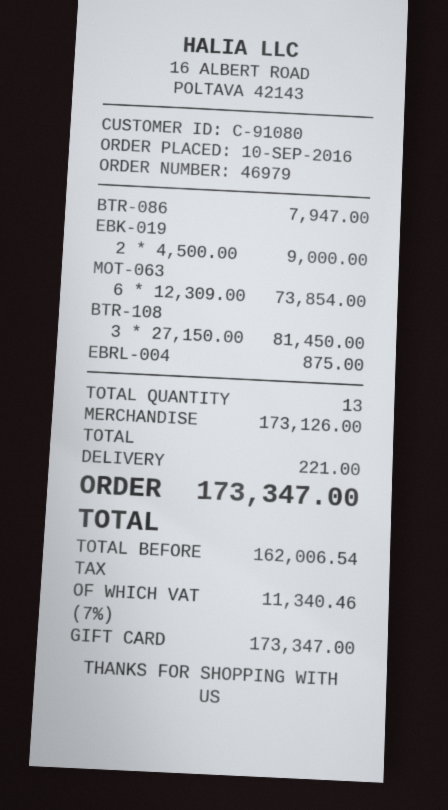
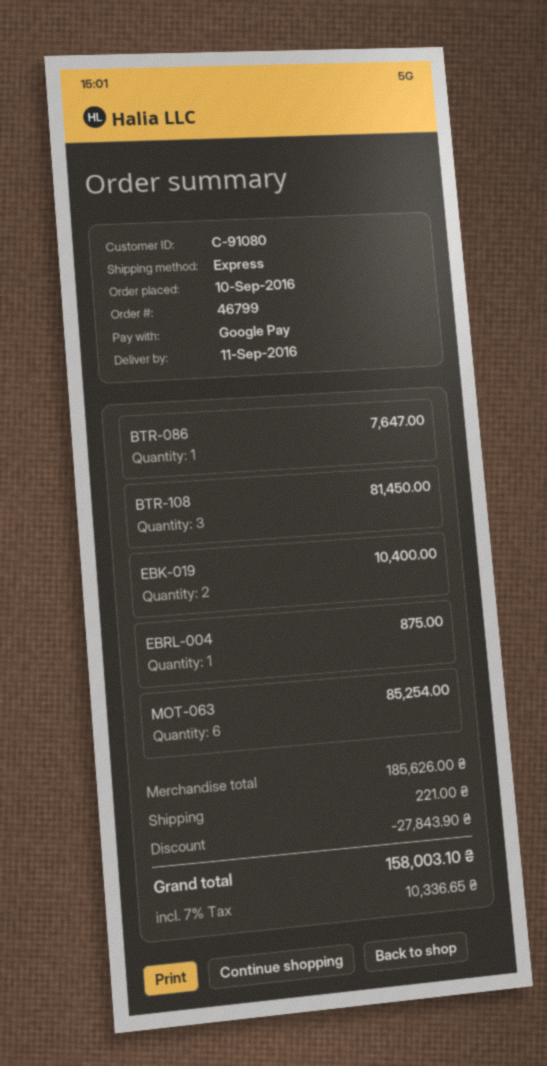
order number: 46979 -> 46799
payment method: gift card -> Google Pay
BTR-086: 1 for 7947.00 -> 1 for 7647.00
EBK-019: 2 for 9000.00 -> 2 for 10400.00
MOT-063: 6 for 73854.00 -> 6 for 85254.00
subtotal: 173126.00 -> 185626.00
discount: none -> 27843.90
tax: 7% = 11340.46 -> 7% = 10336.65
total: 173347.00 -> 158003.10

